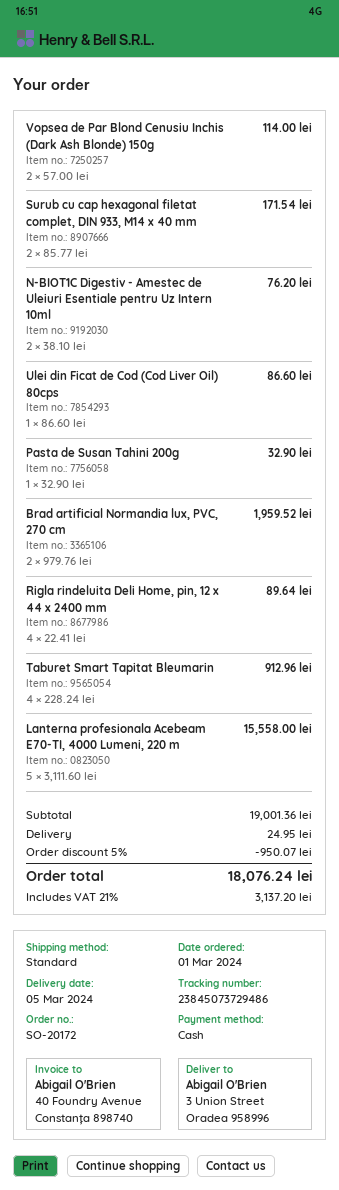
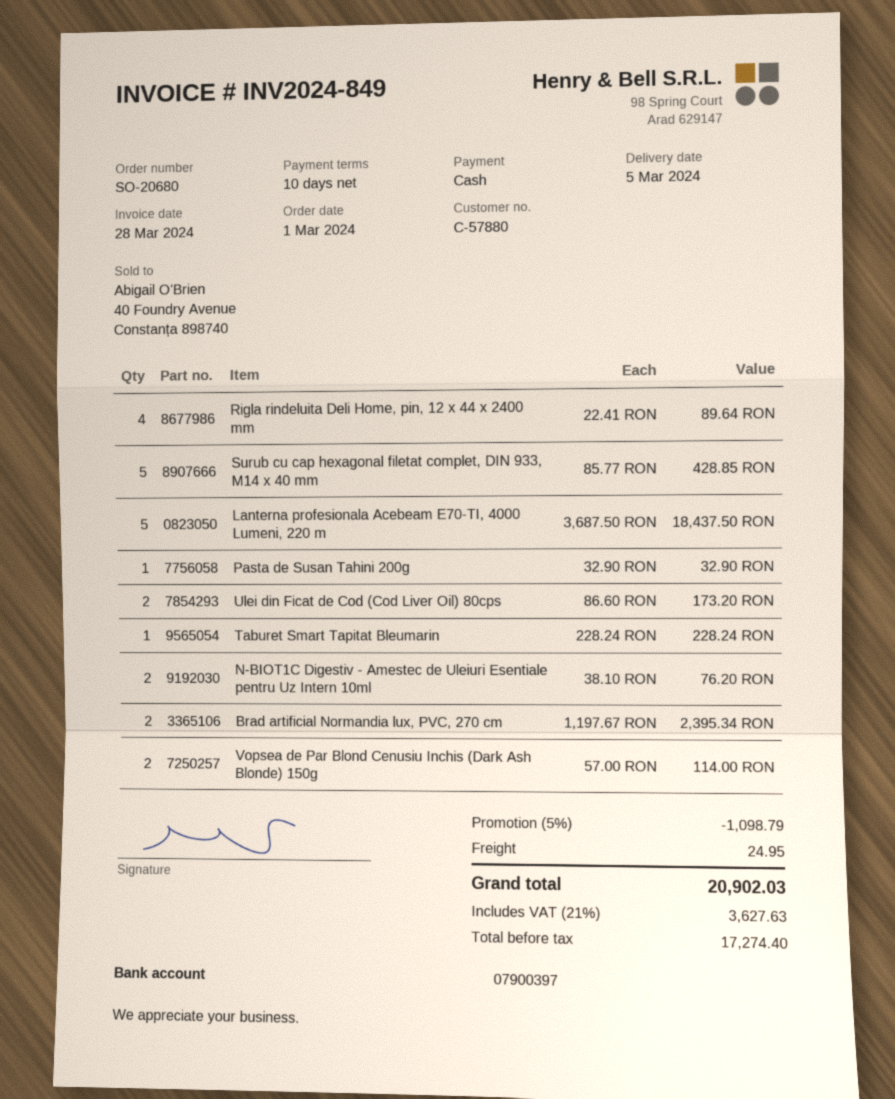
order number: SO-20172 -> SO-20680
Surub cu cap hexagonal filetat complet, DIN 933, M14 x 40 mm: 2 x 85.77 = 171.54 -> 5 x 85.77 = 428.85
Ulei din Ficat de Cod (Cod Liver Oil) 80cps: 1 x 86.60 = 86.60 -> 2 x 86.60 = 173.20
Brad artificial Normandia lux, PVC, 270 cm: 2 x 979.76 = 1959.52 -> 2 x 1197.67 = 2395.34
Taburet Smart Tapitat Bleumarin: 4 x 228.24 = 912.96 -> 1 x 228.24 = 228.24
Lanterna profesionala Acebeam E70-TI, 4000 Lumeni, 220 m: 5 x 3111.60 = 15558.00 -> 5 x 3687.50 = 18437.50
discount: 5% = 950.07 -> 5% = 1098.79
tax: 21% = 3137.20 -> 21% = 3627.63
total: 18076.24 -> 20902.03

